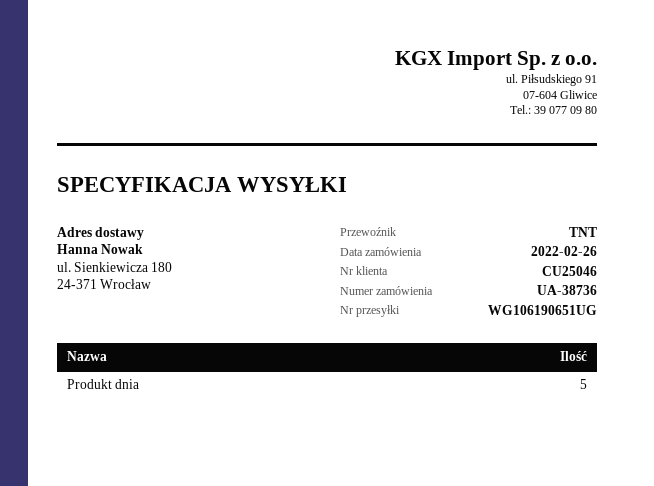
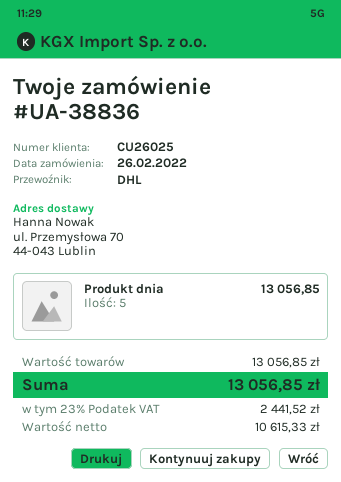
order number: UA-38736 -> UA-38836
customer number: CU25046 -> CU26025
shipping method: TNT -> DHL
ship to: ul. Sienkiewicza 180, 24-371 Wrocław -> ul. Przemysłowa 70, 44-043 Lublin

